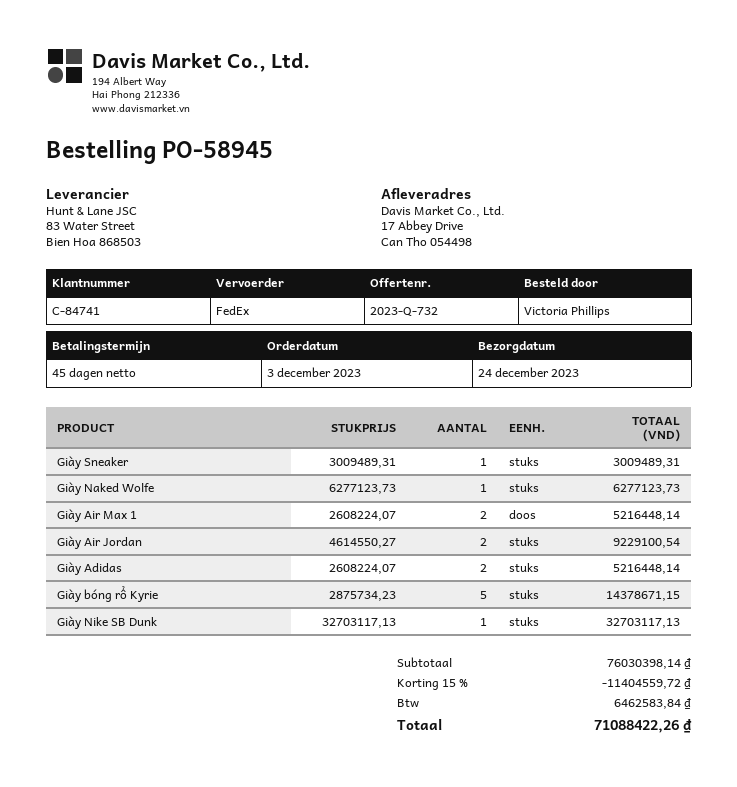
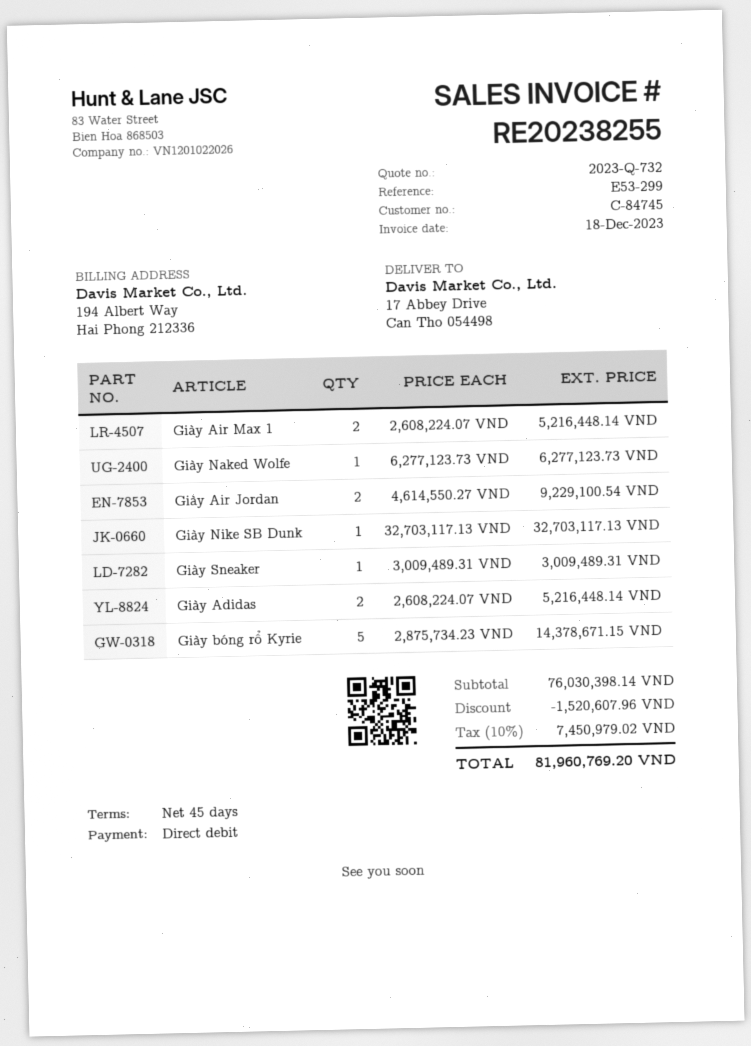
customer number: C-84741 -> C-84745
discount: 11404559.72 -> 1520607.96
tax: 6462583.84 -> 7450979.02
total: 71088422.26 -> 81960769.20

